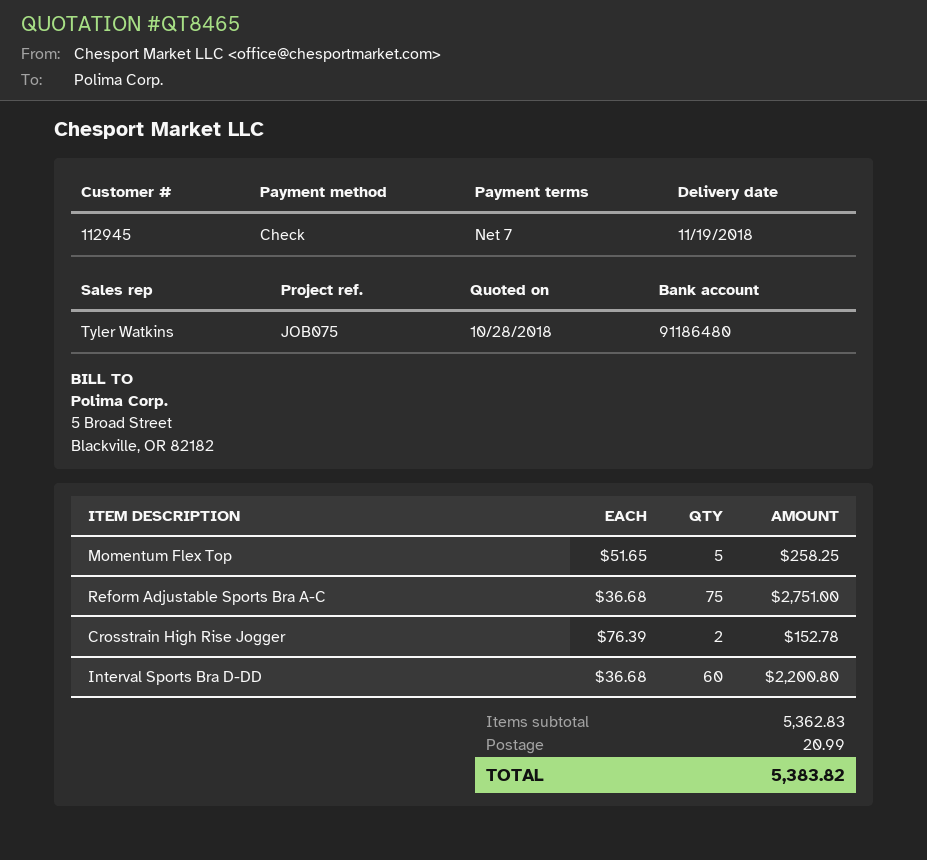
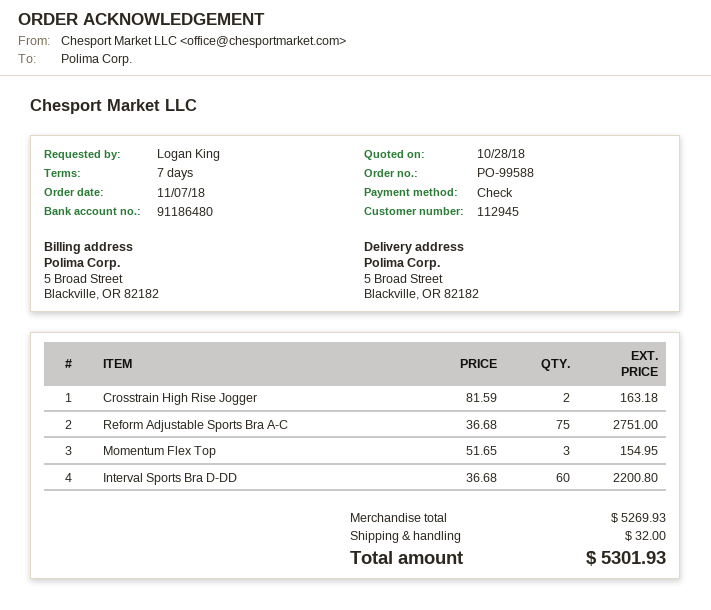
Momentum Flex Top: 5 x 51.65 = 258.25 -> 3 x 51.65 = 154.95
Crosstrain High Rise Jogger: 2 x 76.39 = 152.78 -> 2 x 81.59 = 163.18
subtotal: 5362.83 -> 5269.93
shipping: 20.99 -> 32.00
total: 5383.82 -> 5301.93

